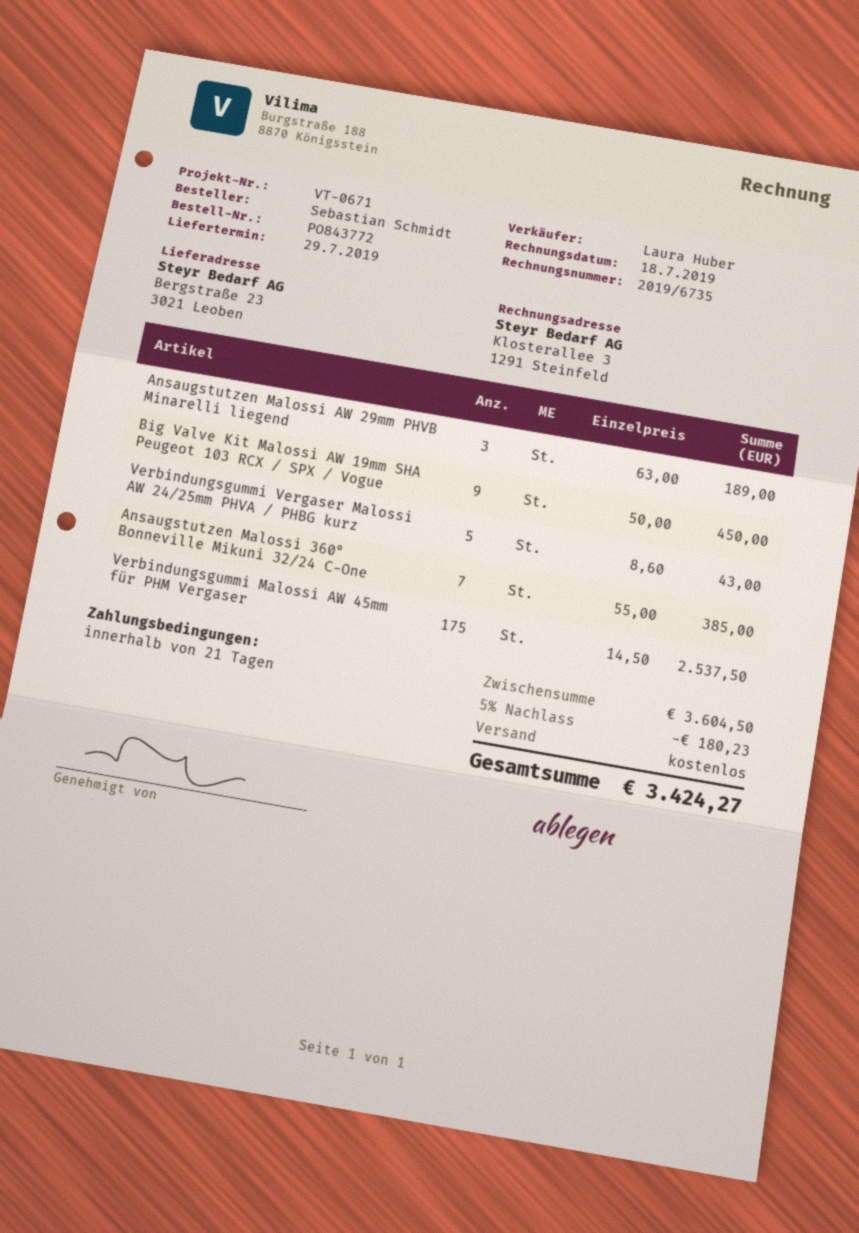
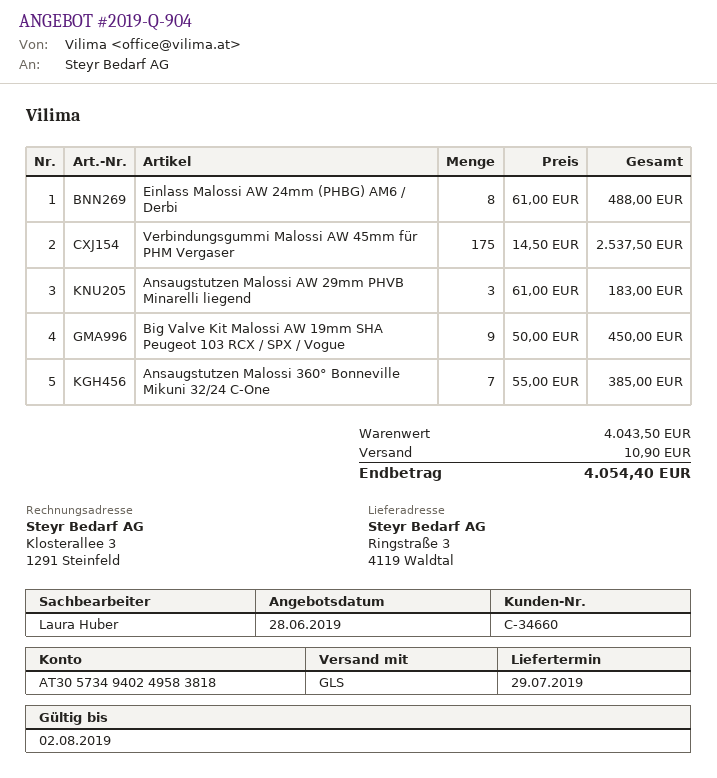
ship to: Bergstraße 23, 3021 Leoben -> Ringstraße 3, 4119 Waldtal
Ansaugstutzen Malossi AW 29mm PHVB Minarelli liegend: 3 x 63.00 = 189.00 -> 3 x 61.00 = 183.00
Verbindungsgummi Vergaser Malossi AW 24/25mm PHVA / PHBG kurz: 5 x 8.60 = 43.00 -> none
Einlass Malossi AW 24mm (PHBG) AM6 / Derbi: none -> 8 x 61.00 = 488.00
subtotal: 3604.50 -> 4043.50
discount: 5% = 180.23 -> none
shipping: 0.00 -> 10.90
total: 3424.27 -> 4054.40

